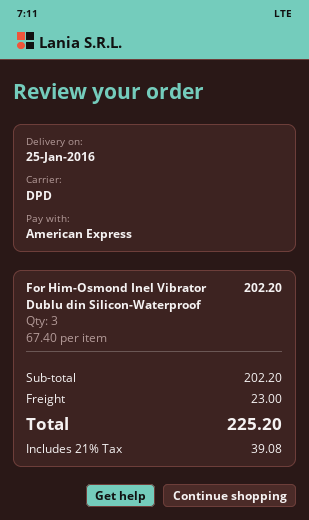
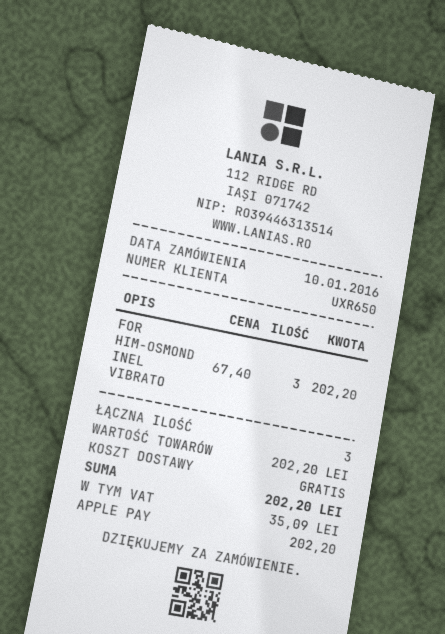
payment method: American Express -> Apple Pay
shipping: 23.00 -> 0.00
tax: 39.08 -> 35.09
total: 225.20 -> 202.20

